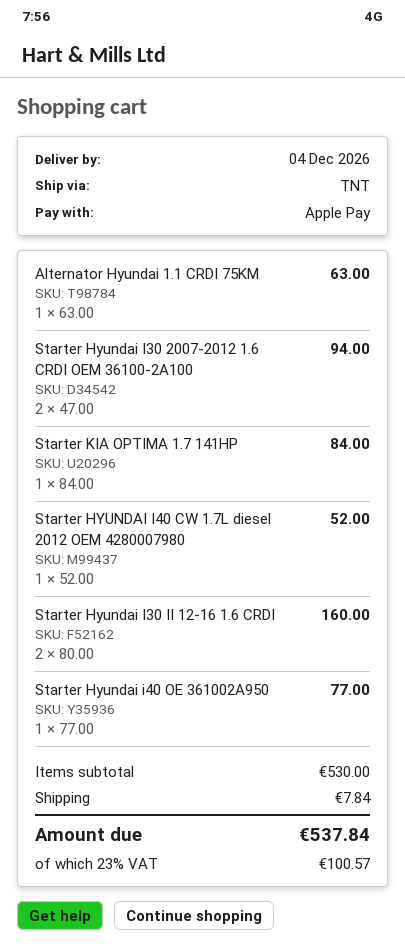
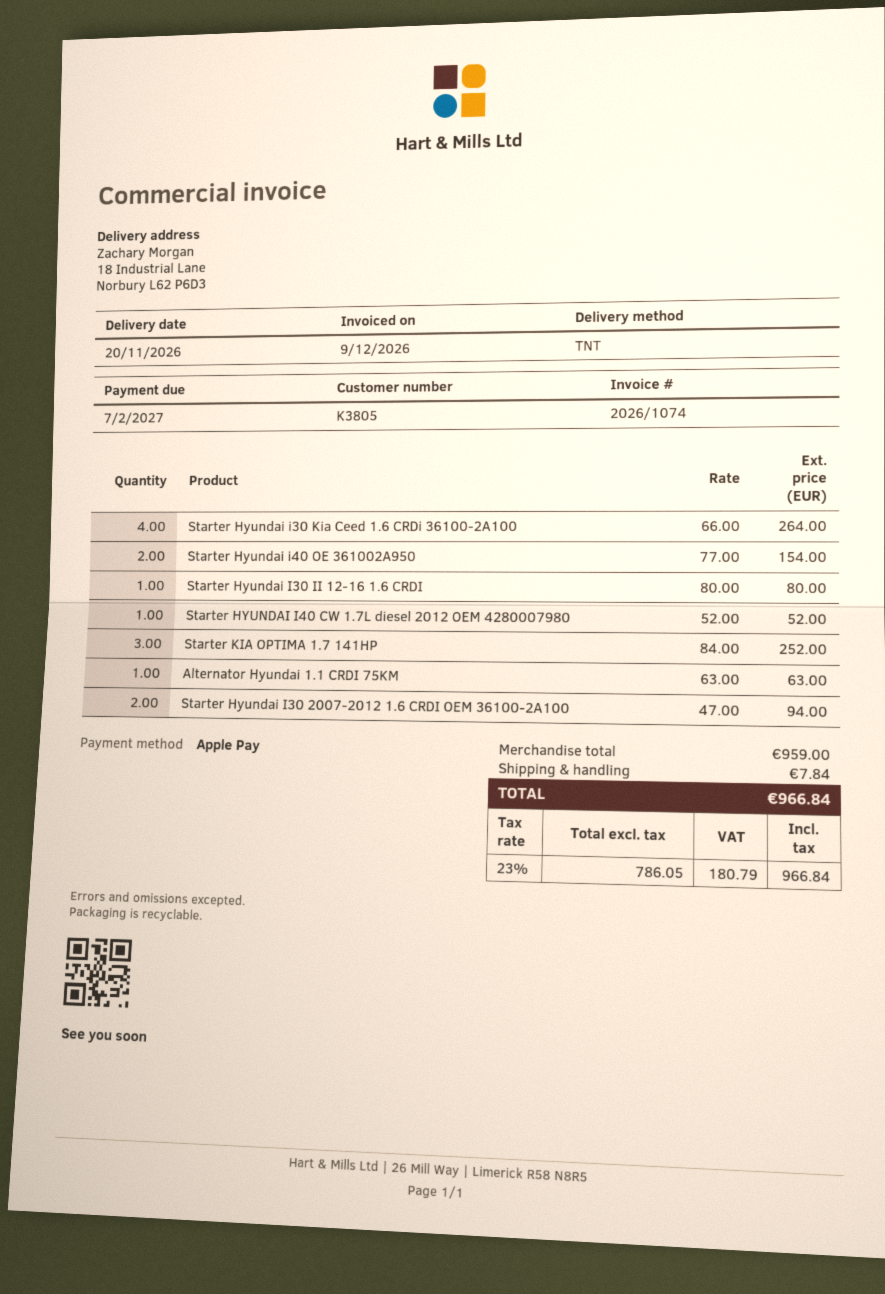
delivery date: 2026-12-04 -> 2026-11-20
Starter KIA OPTIMA 1.7 141HP: 1 x 84.00 = 84.00 -> 3 x 84.00 = 252.00
Starter Hyundai I30 II 12-16 1.6 CRDI: 2 x 80.00 = 160.00 -> 1 x 80.00 = 80.00
Starter Hyundai i40 OE 361002A950: 1 x 77.00 = 77.00 -> 2 x 77.00 = 154.00
Starter Hyundai i30 Kia Ceed 1.6 CRDi 36100-2A100: none -> 4 x 66.00 = 264.00
subtotal: 530.00 -> 959.00
tax: 23% = 100.57 -> 23% = 180.79
total: 537.84 -> 966.84

